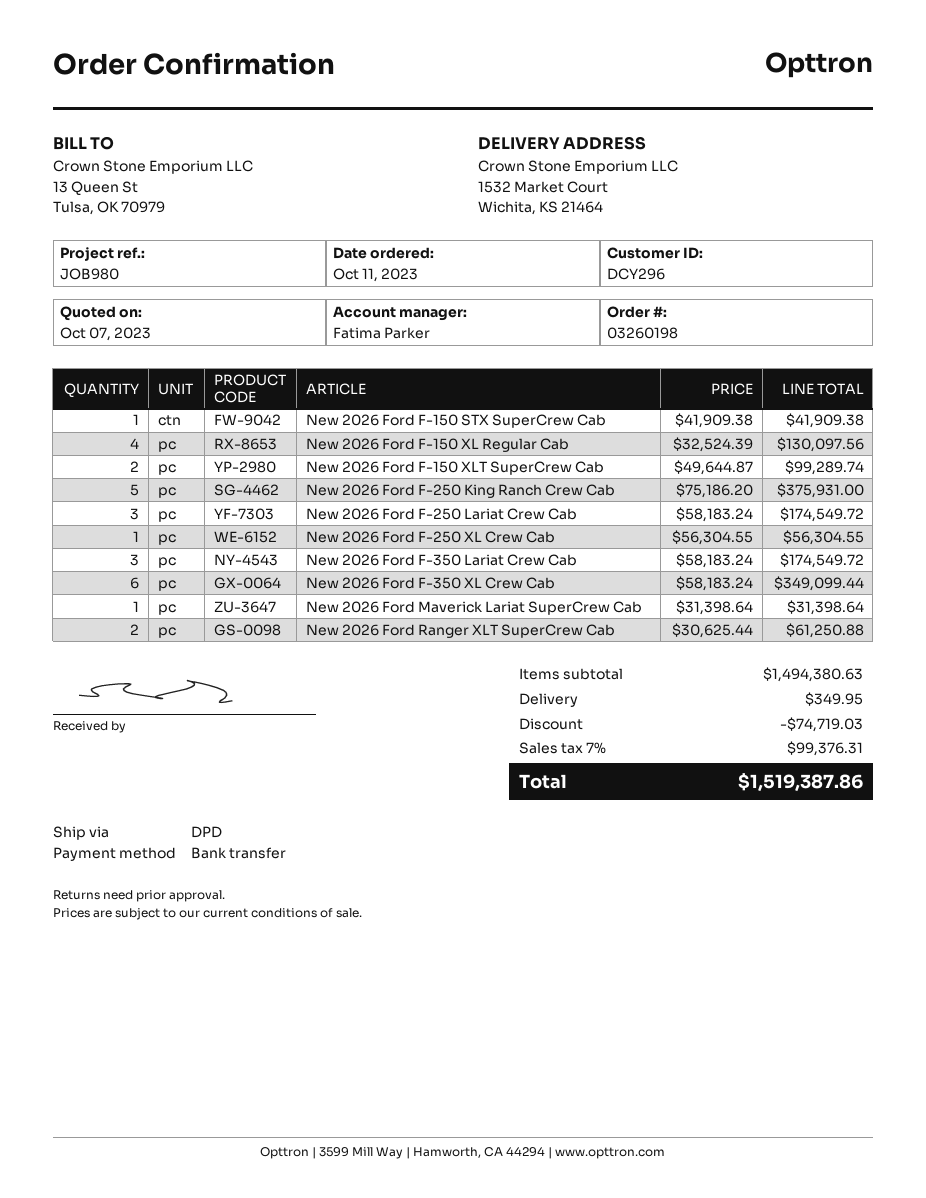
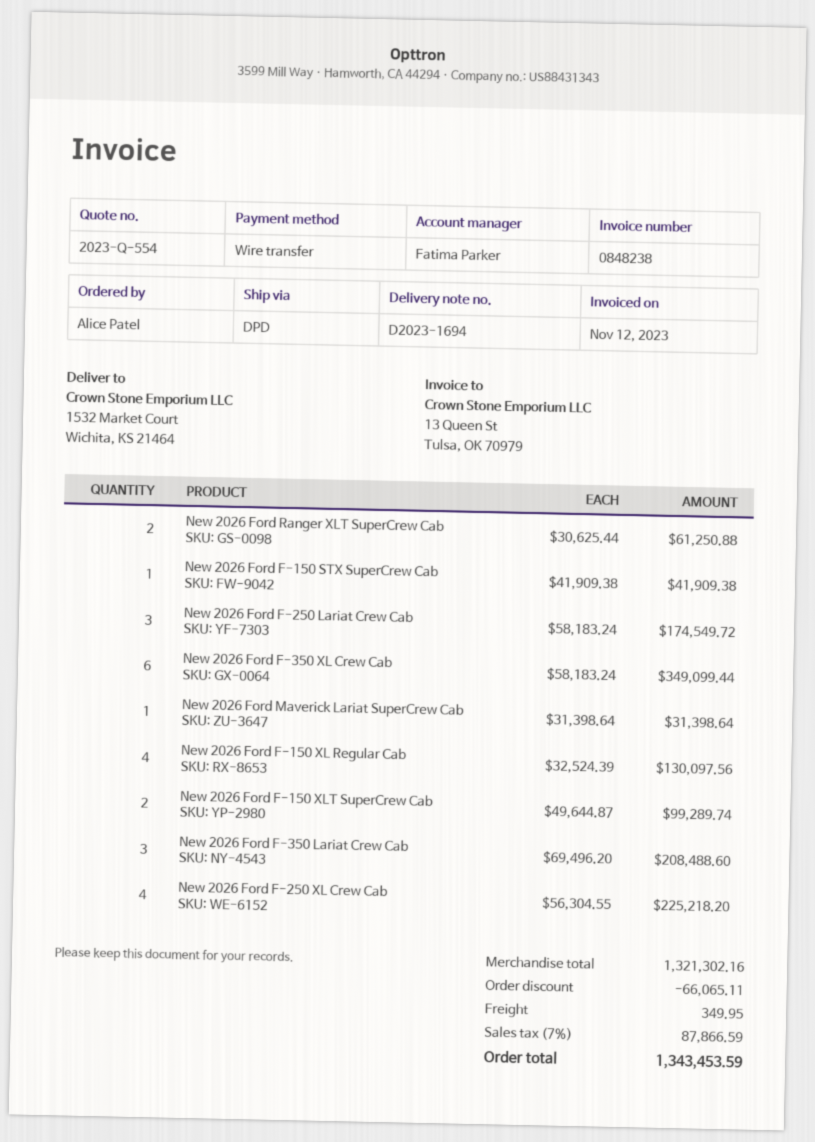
New 2026 Ford F-250 King Ranch Crew Cab: 5 x 75186.20 = 375931.00 -> none
New 2026 Ford F-250 XL Crew Cab: 1 x 56304.55 = 56304.55 -> 4 x 56304.55 = 225218.20
New 2026 Ford F-350 Lariat Crew Cab: 3 x 58183.24 = 174549.72 -> 3 x 69496.20 = 208488.60
subtotal: 1494380.63 -> 1321302.16
discount: 74719.03 -> 66065.11
tax: 7% = 99376.31 -> 7% = 87866.59
total: 1519387.86 -> 1343453.59

